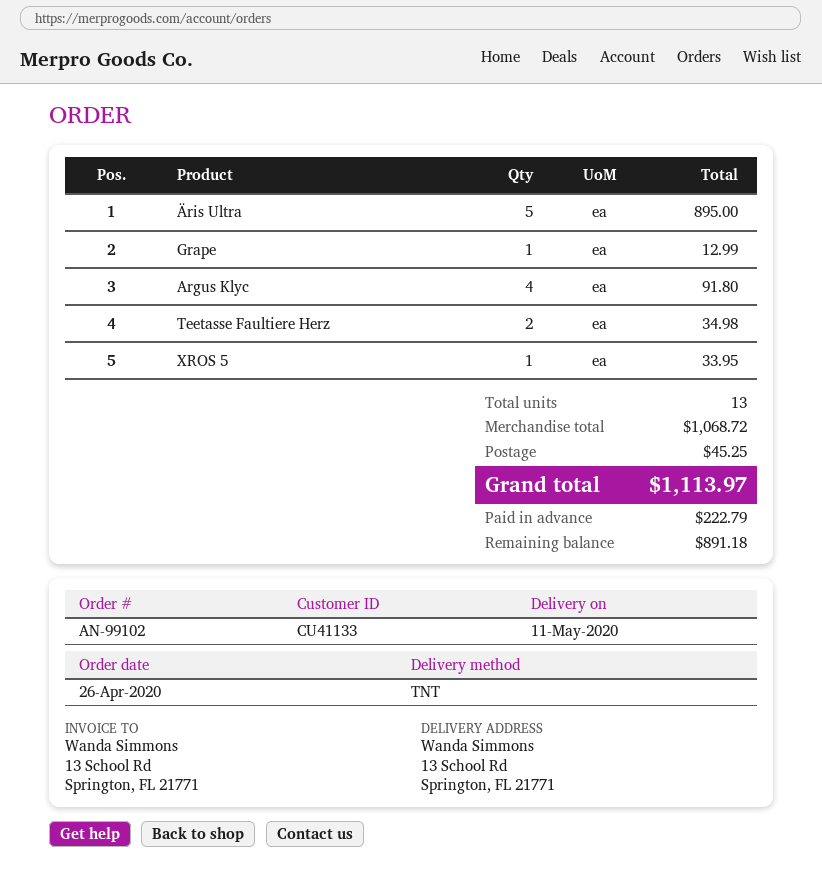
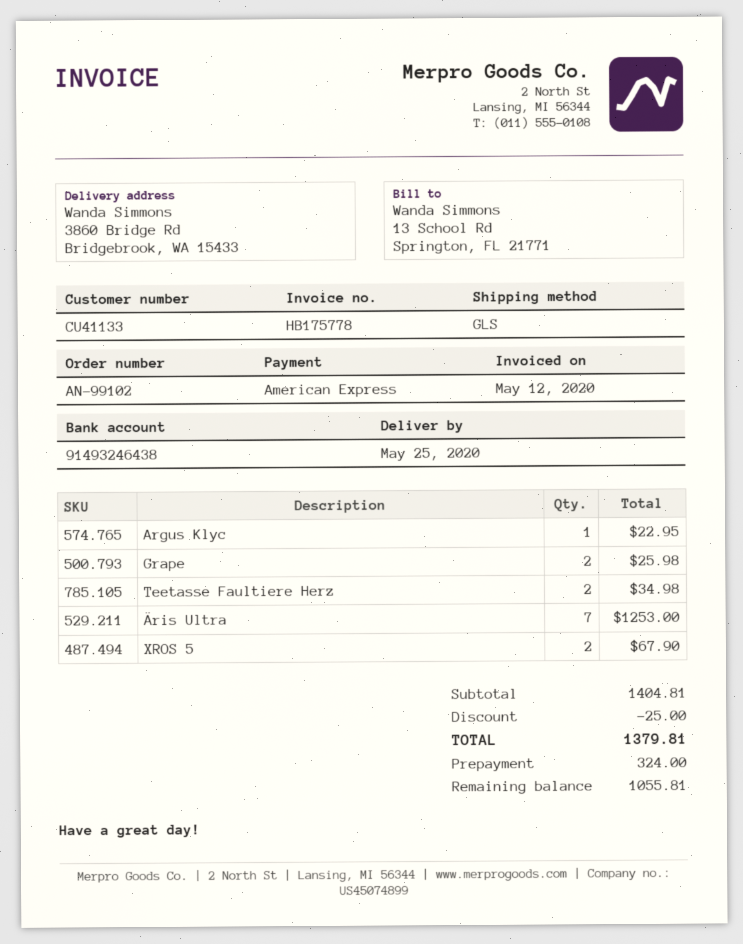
delivery date: 2020-05-11 -> 2020-05-25
shipping method: TNT -> GLS
ship to: 13 School Rd, Springton, FL 21771 -> 3860 Bridge Rd, Bridgebrook, WA 15433
Äris Ultra: 5 for 895.00 -> 7 for 1253.00
Grape: 1 for 12.99 -> 2 for 25.98
Argus Klyc: 4 for 91.80 -> 1 for 22.95
XROS 5: 1 for 33.95 -> 2 for 67.90
subtotal: 1068.72 -> 1404.81
discount: none -> 25.00
shipping: 45.25 -> none
total: 1113.97 -> 1379.81
deposit: 222.79 -> 324.00
balance: 891.18 -> 1055.81

